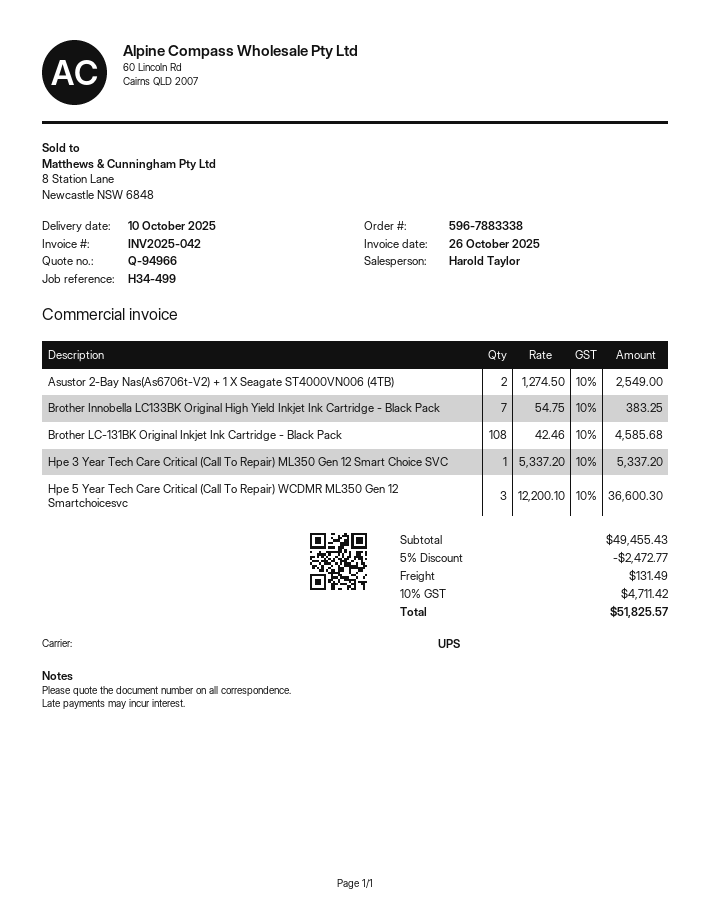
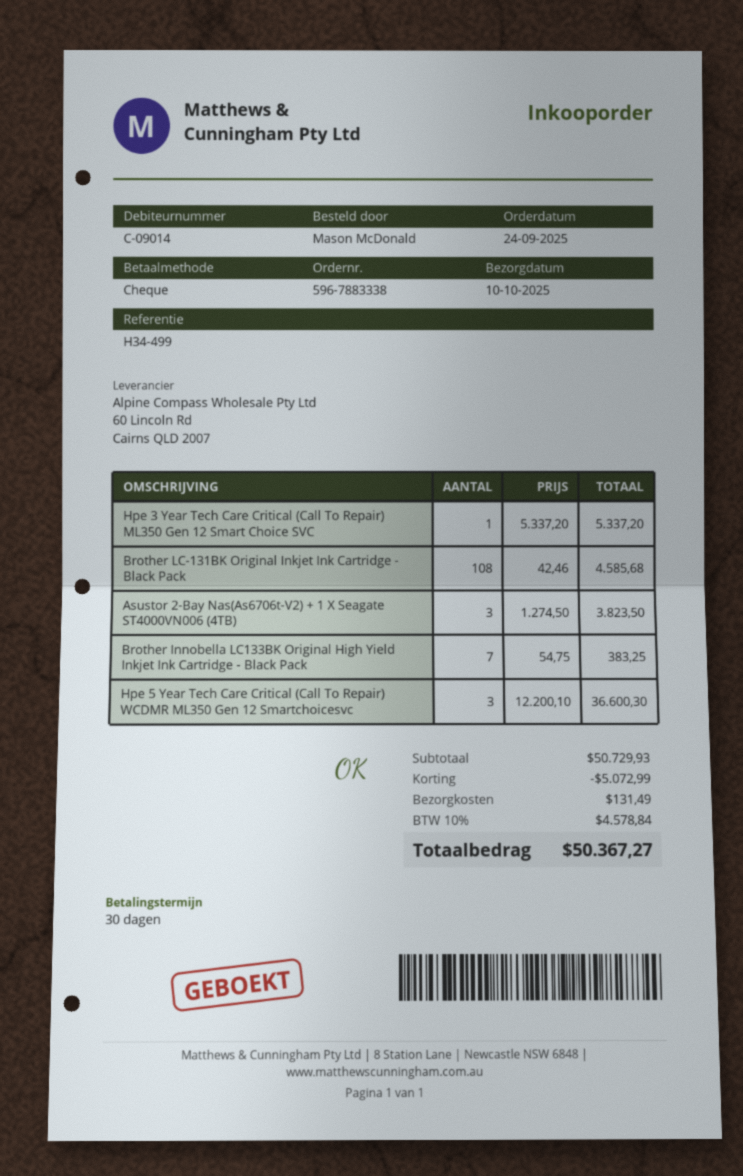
Asustor 2-Bay Nas(As6706t-V2) + 1 X Seagate ST4000VN006 (4TB): 2 x 1274.50 = 2549.00 -> 3 x 1274.50 = 3823.50
subtotal: 49455.43 -> 50729.93
discount: 2472.77 -> 5072.99
tax: 10% = 4711.42 -> 10% = 4578.84
total: 51825.57 -> 50367.27

